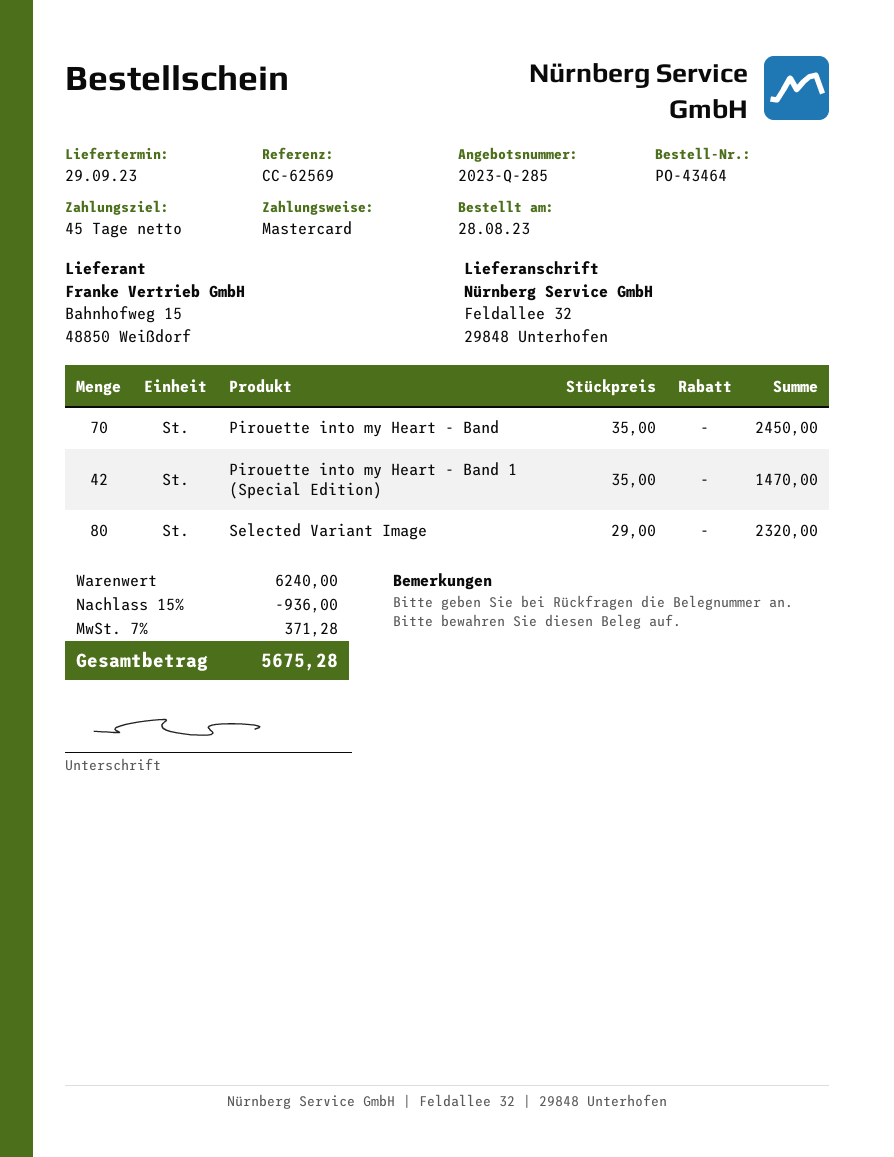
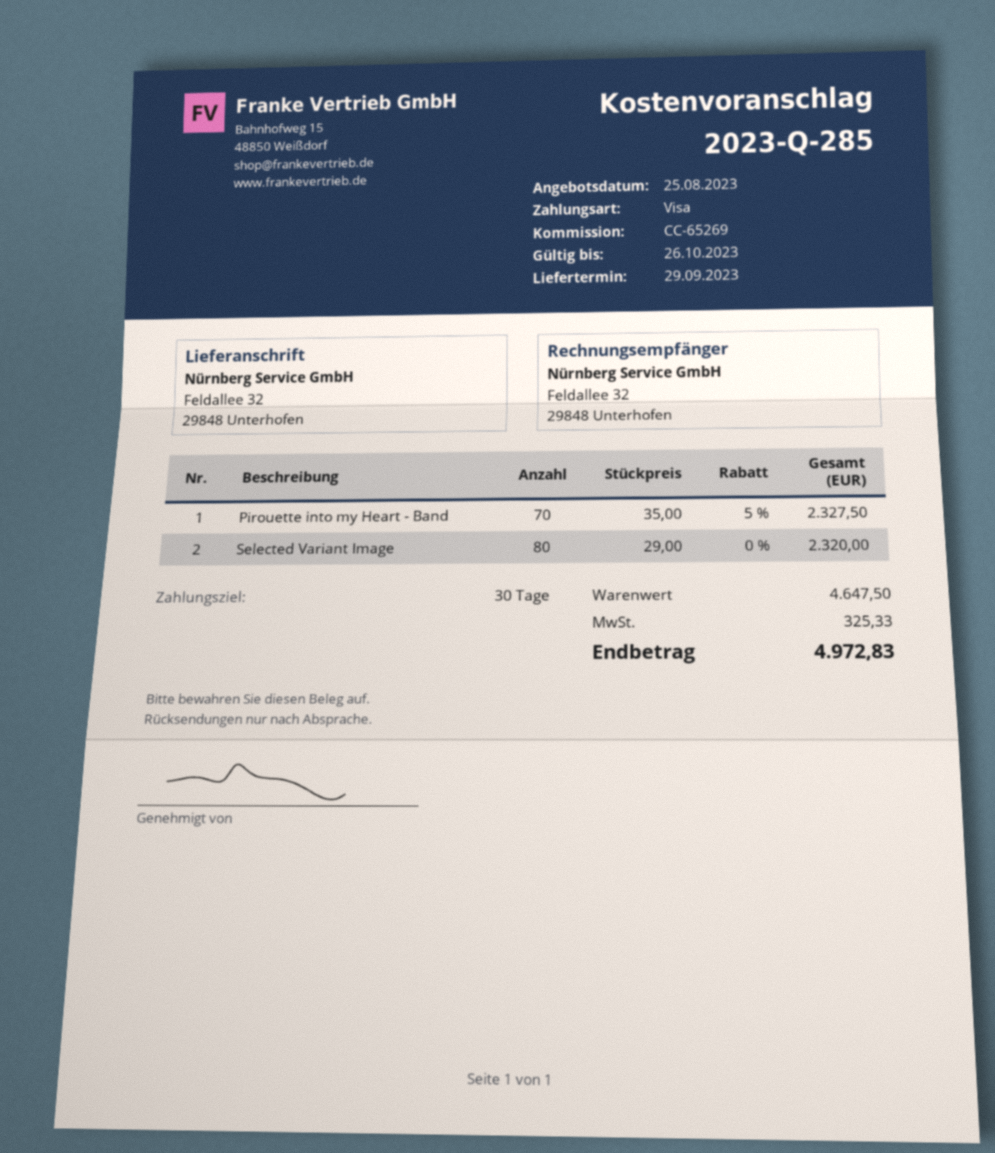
payment terms: 45 days -> 30 days
reference: CC-62569 -> CC-65269
payment method: Mastercard -> Visa
Pirouette into my Heart - Band: 70 x 35.00 = 2450.00 -> 70 x 35.00 - 5% = 2327.50
Pirouette into my Heart - Band 1 (Special Edition): 42 x 35.00 = 1470.00 -> none
subtotal: 6240.00 -> 4647.50
discount: 15% = 936.00 -> none
tax: 371.28 -> 325.33
total: 5675.28 -> 4972.83

